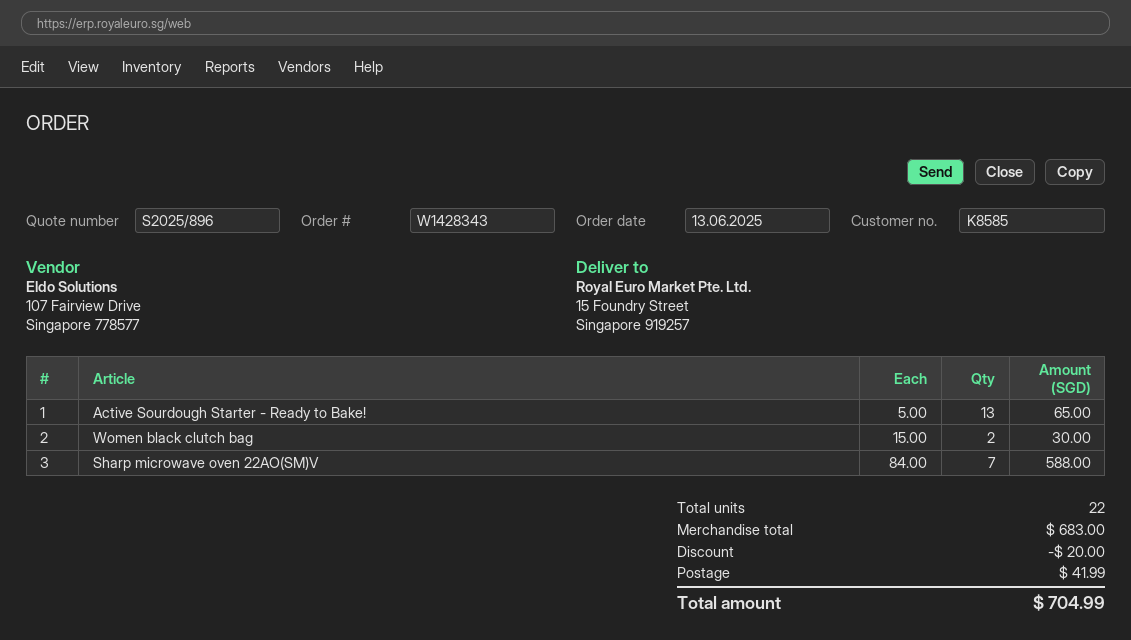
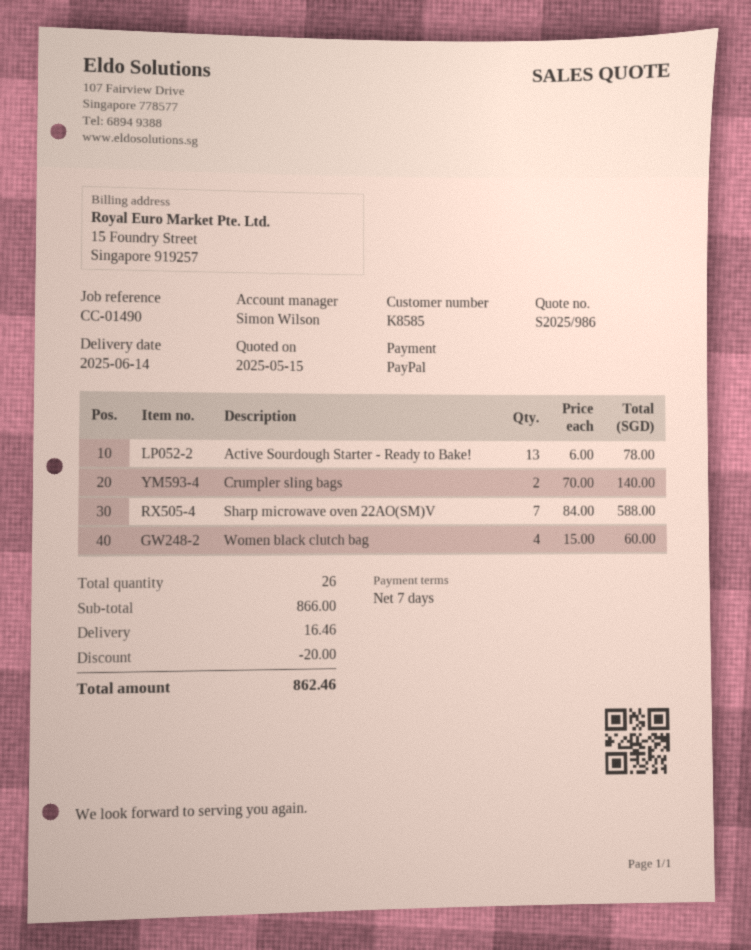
quote number: S2025/896 -> S2025/986
Active Sourdough Starter - Ready to Bake!: 13 x 5.00 = 65.00 -> 13 x 6.00 = 78.00
Women black clutch bag: 2 x 15.00 = 30.00 -> 4 x 15.00 = 60.00
Crumpler sling bags: none -> 2 x 70.00 = 140.00
total quantity: 22 -> 26
subtotal: 683.00 -> 866.00
shipping: 41.99 -> 16.46
total: 704.99 -> 862.46

